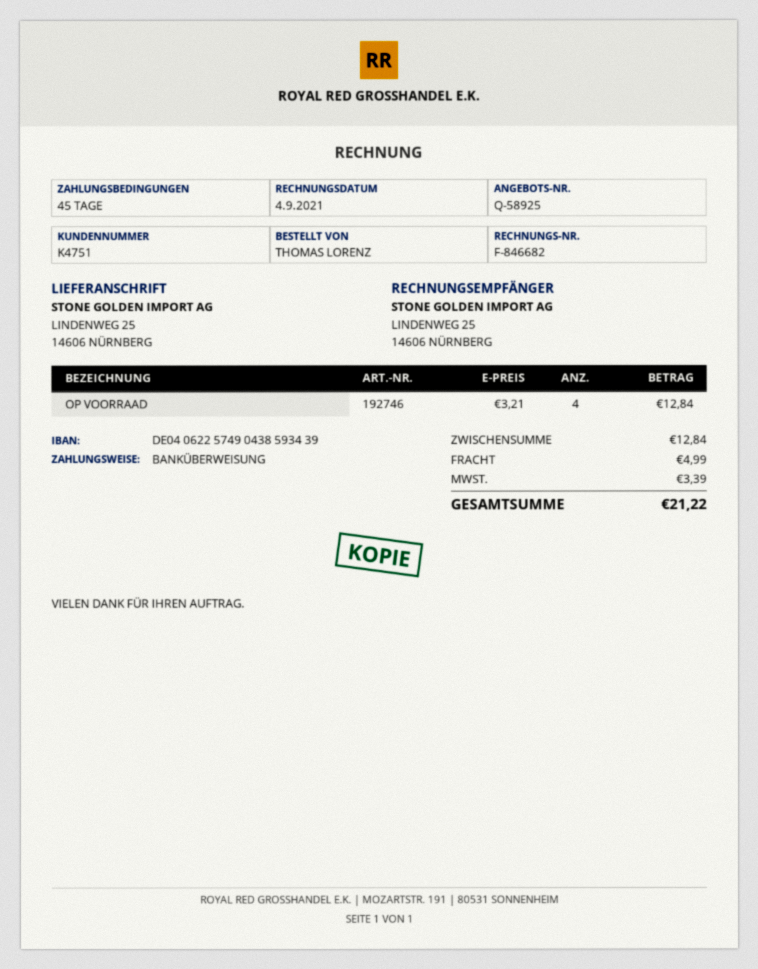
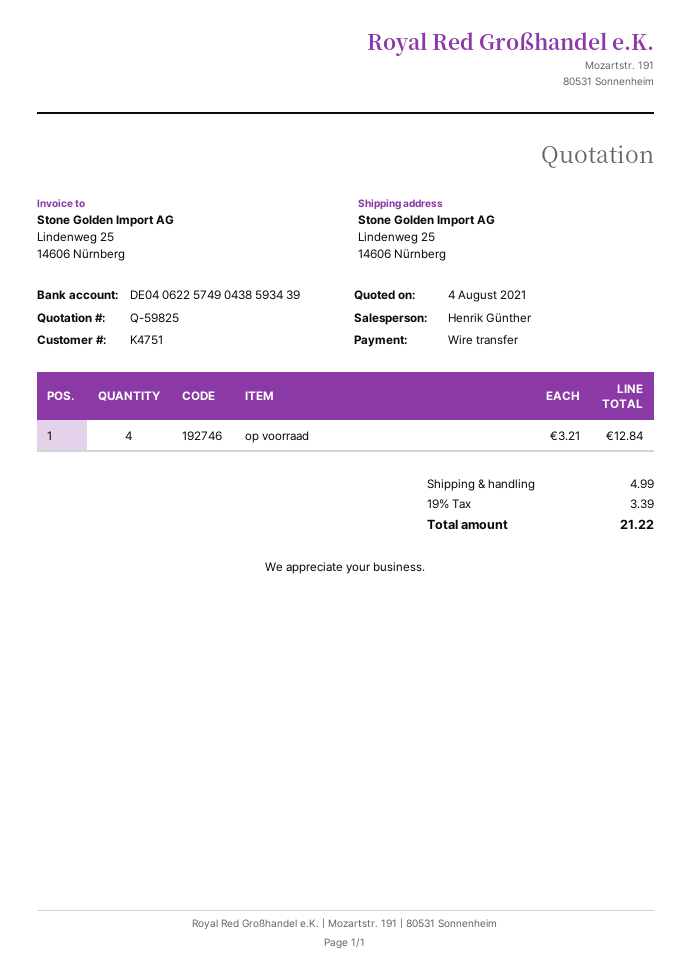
quote number: Q-58925 -> Q-59825

